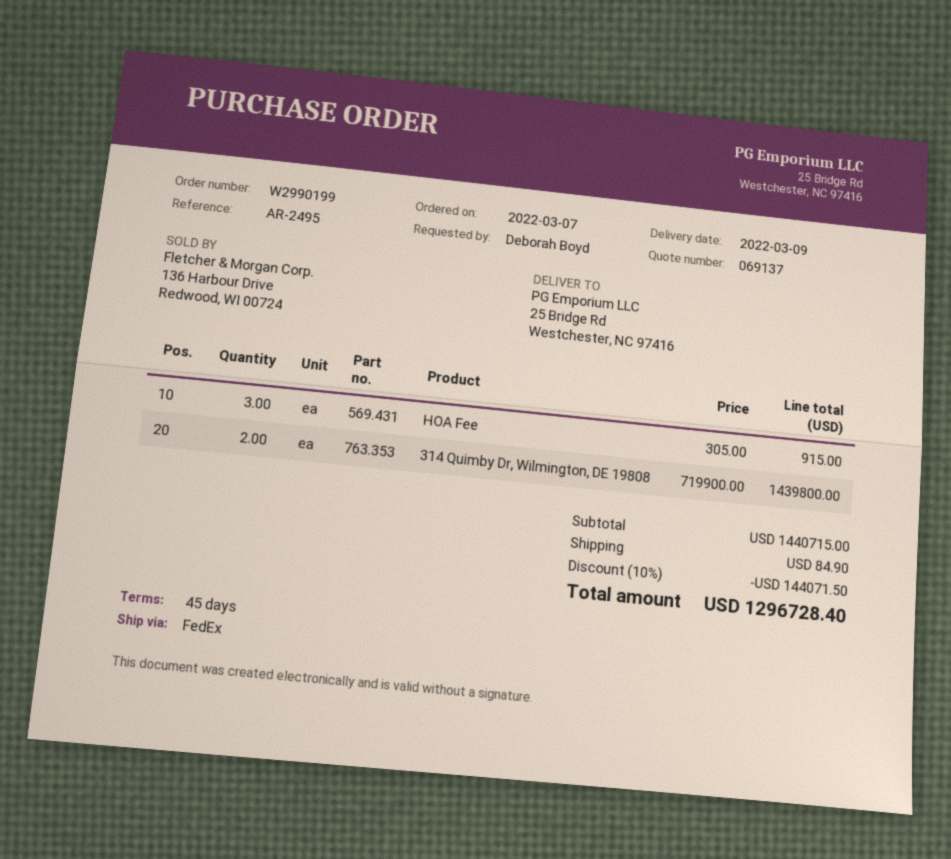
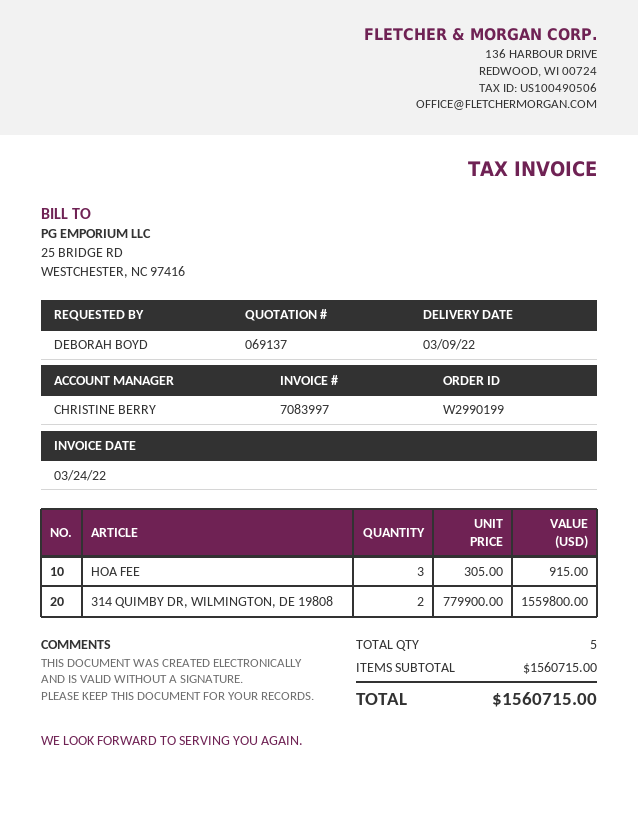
314 Quimby Dr, Wilmington, DE 19808: 2 x 719900.00 = 1439800.00 -> 2 x 779900.00 = 1559800.00
subtotal: 1440715.00 -> 1560715.00
discount: 10% = 144071.50 -> none
shipping: 84.90 -> none
total: 1296728.40 -> 1560715.00

